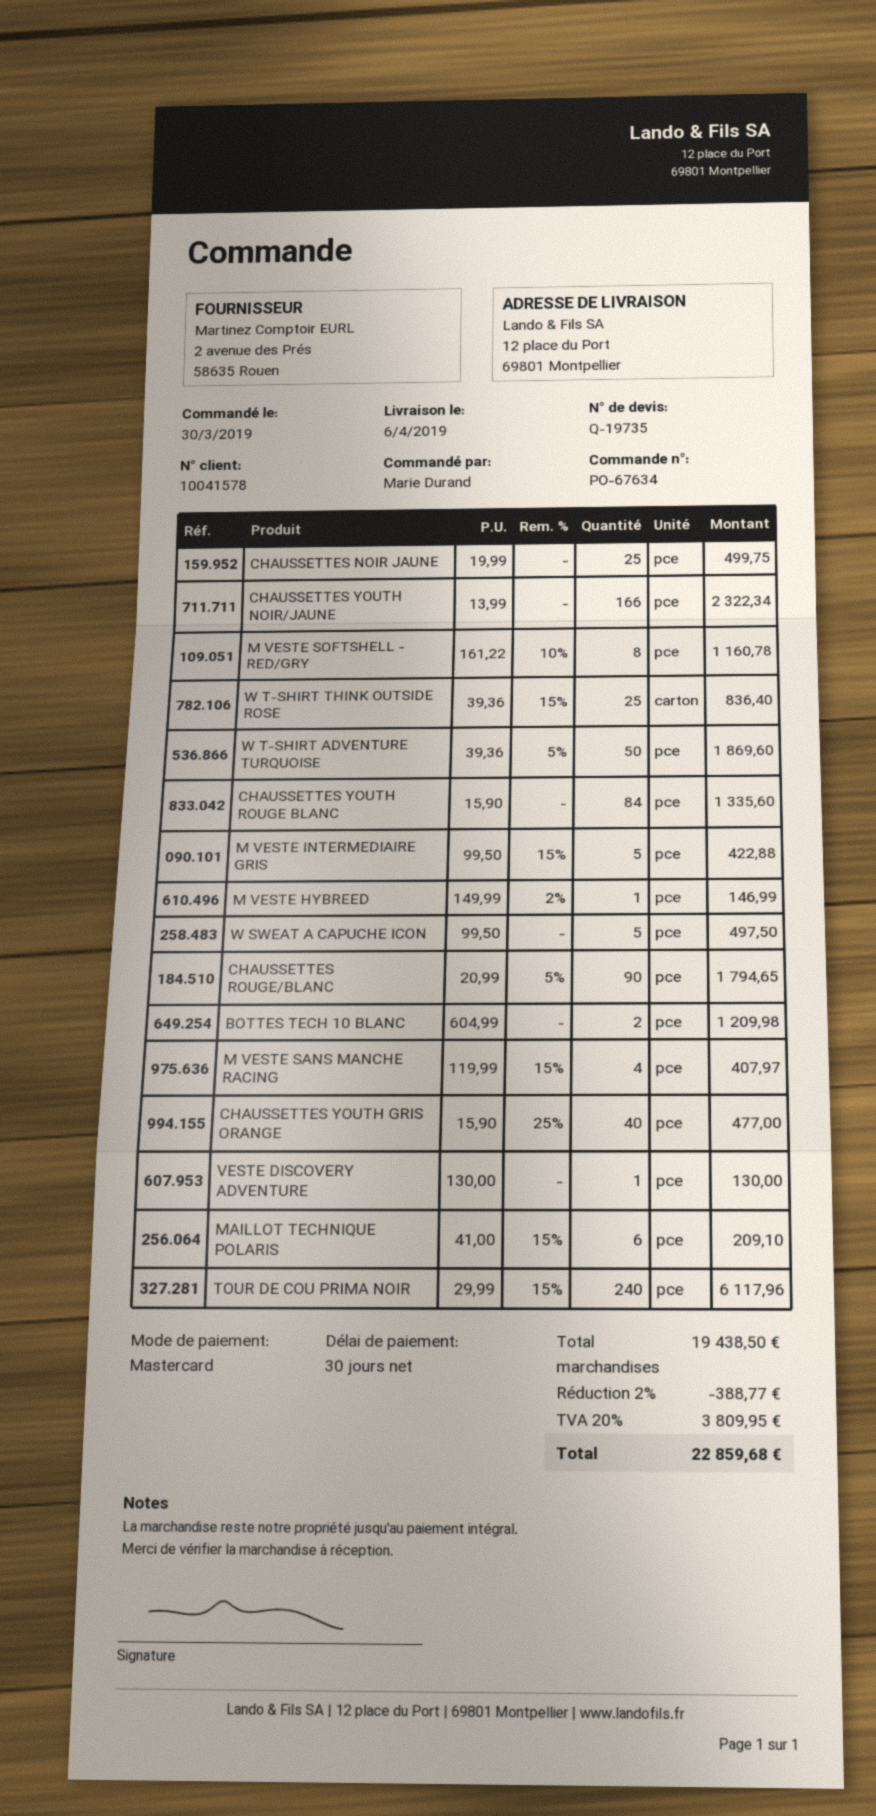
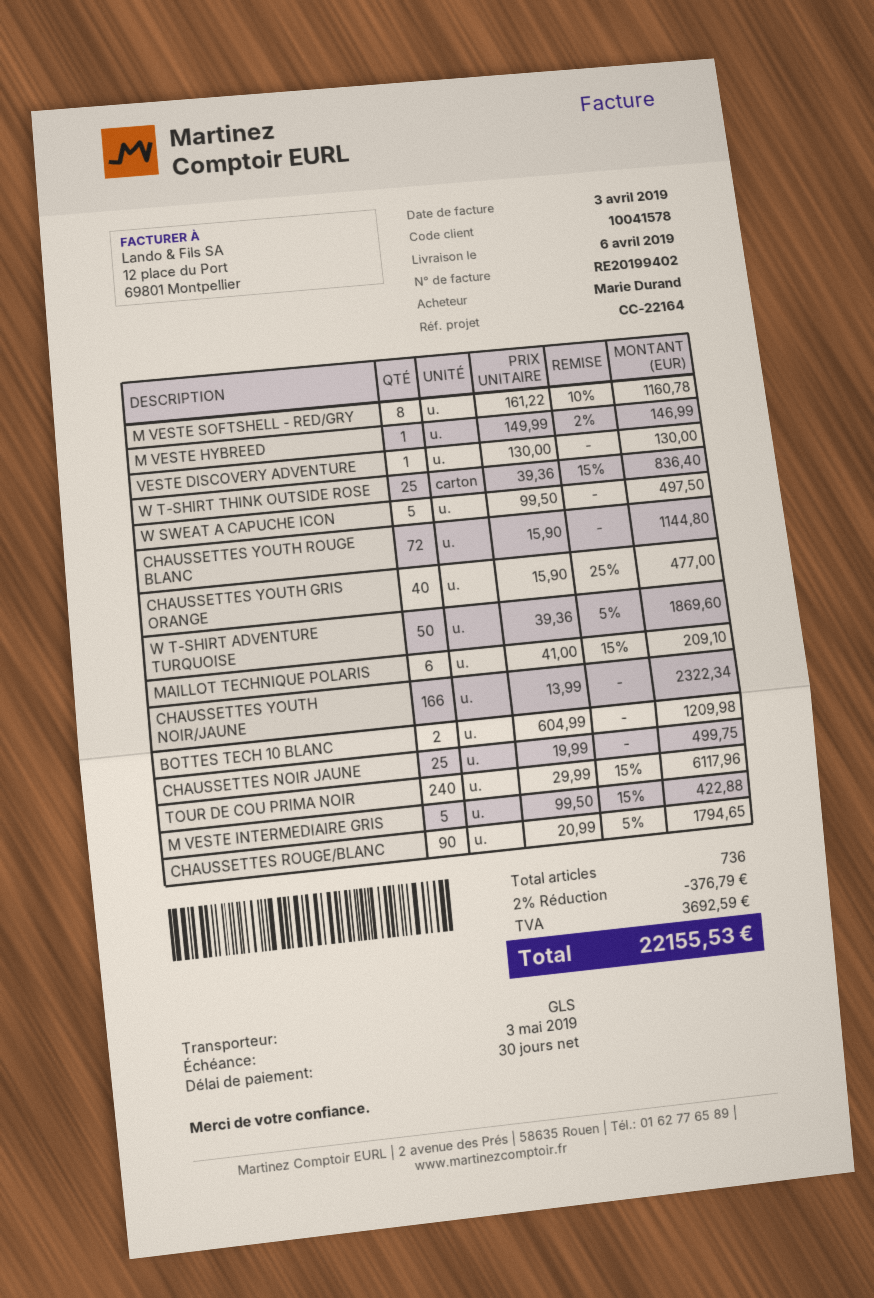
CHAUSSETTES YOUTH ROUGE BLANC: 84 x 15.90 = 1335.60 -> 72 x 15.90 = 1144.80
M VESTE SANS MANCHE RACING: 4 x 119.99 - 15% = 407.97 -> none
discount: 2% = 388.77 -> 2% = 376.79
tax: 3809.95 -> 3692.59
total: 22859.68 -> 22155.53

